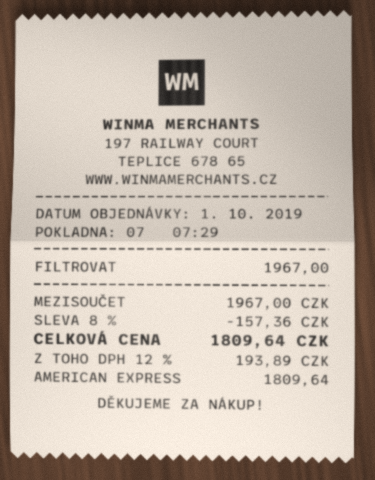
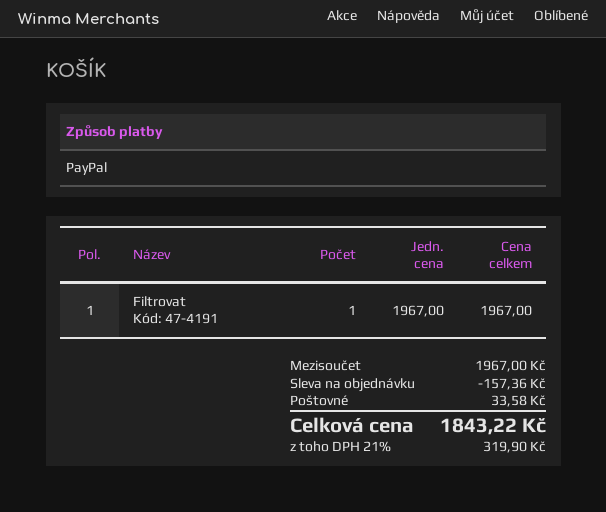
payment method: American Express -> PayPal
shipping: none -> 33.58
tax: 12% = 193.89 -> 21% = 319.90
total: 1809.64 -> 1843.22

